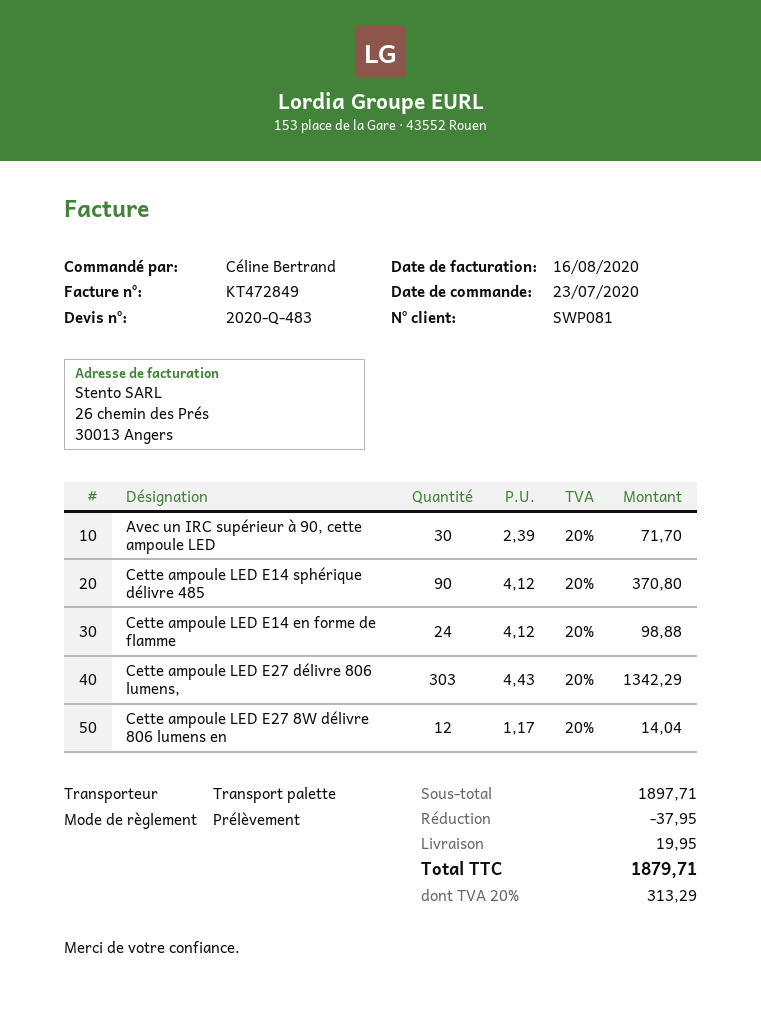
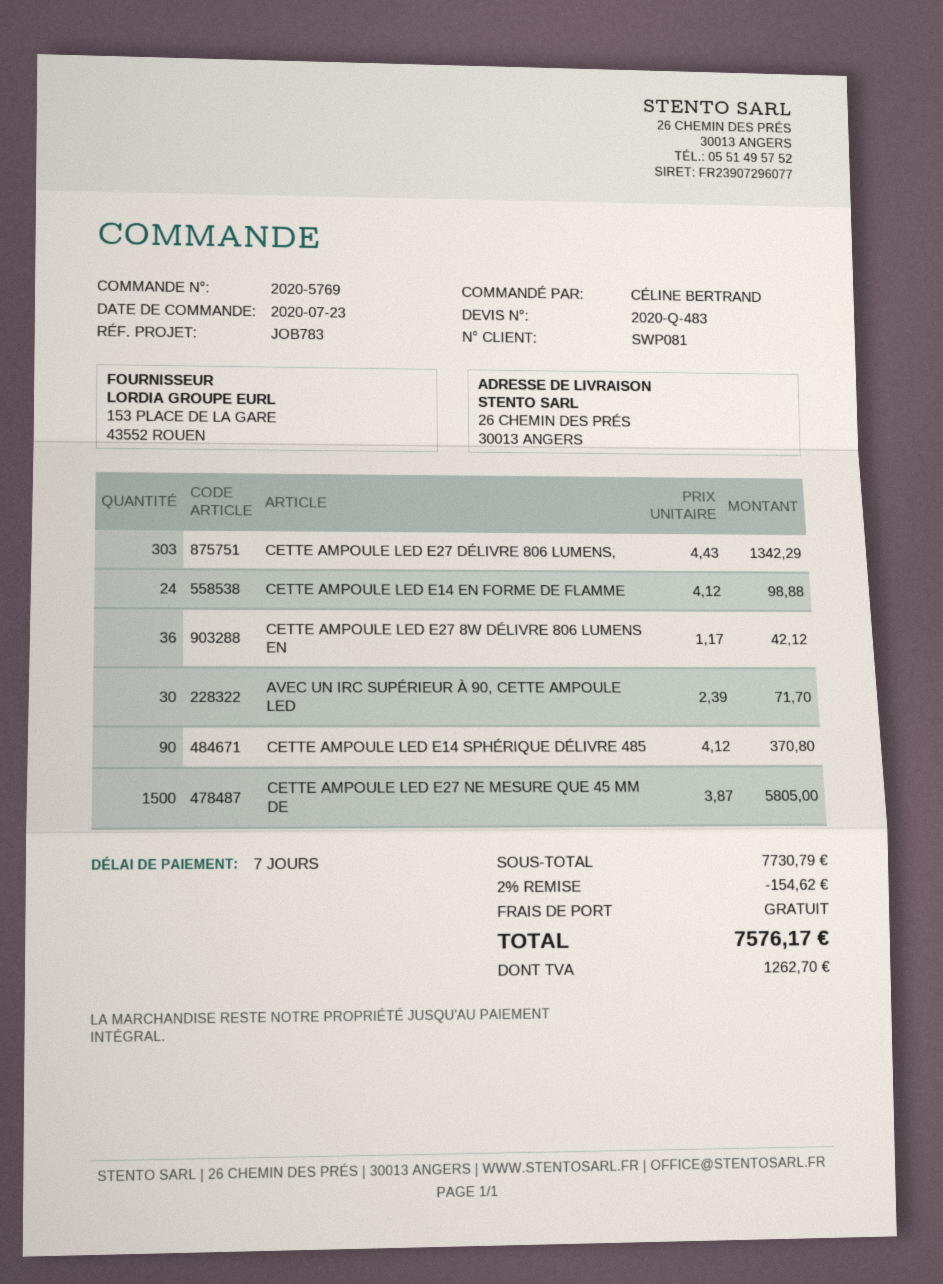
Cette ampoule LED E27 8W délivre 806 lumens en: 12 x 1.17 = 14.04 -> 36 x 1.17 = 42.12
CETTE AMPOULE LED E27 NE MESURE QUE 45 MM DE: none -> 1500 x 3.87 = 5805.00
subtotal: 1897.71 -> 7730.79
discount: 37.95 -> 154.62
shipping: 19.95 -> 0.00
tax: 313.29 -> 1262.70
total: 1879.71 -> 7576.17

